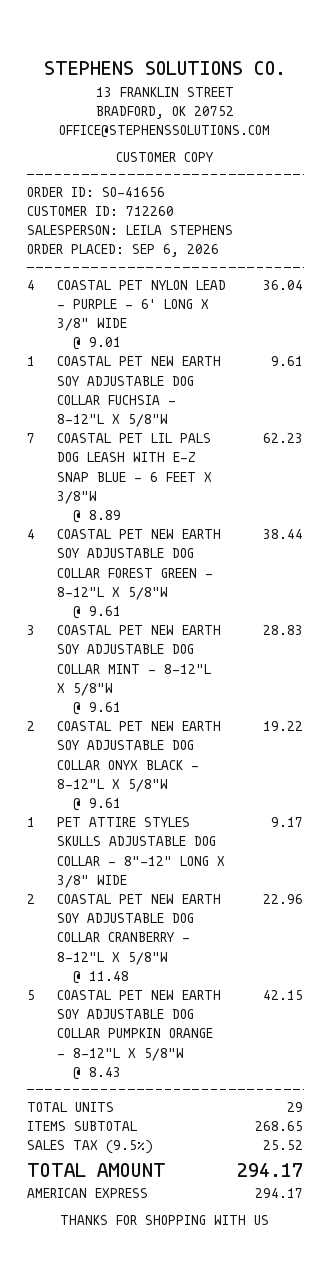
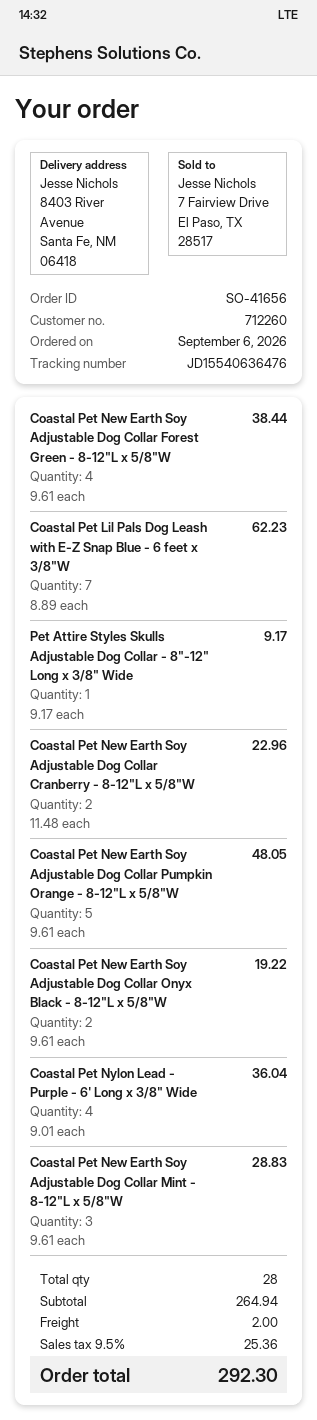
COASTAL PET NEW EARTH SOY ADJUSTABLE DOG COLLAR FUCHSIA - 8-12"L X 5/8"W: 1 x 9.61 = 9.61 -> none
COASTAL PET NEW EARTH SOY ADJUSTABLE DOG COLLAR PUMPKIN ORANGE - 8-12"L X 5/8"W: 5 x 8.43 = 42.15 -> 5 x 9.61 = 48.05
total quantity: 29 -> 28
subtotal: 268.65 -> 264.94
shipping: none -> 2.00
tax: 9.5% = 25.52 -> 9.5% = 25.36
total: 294.17 -> 292.30

